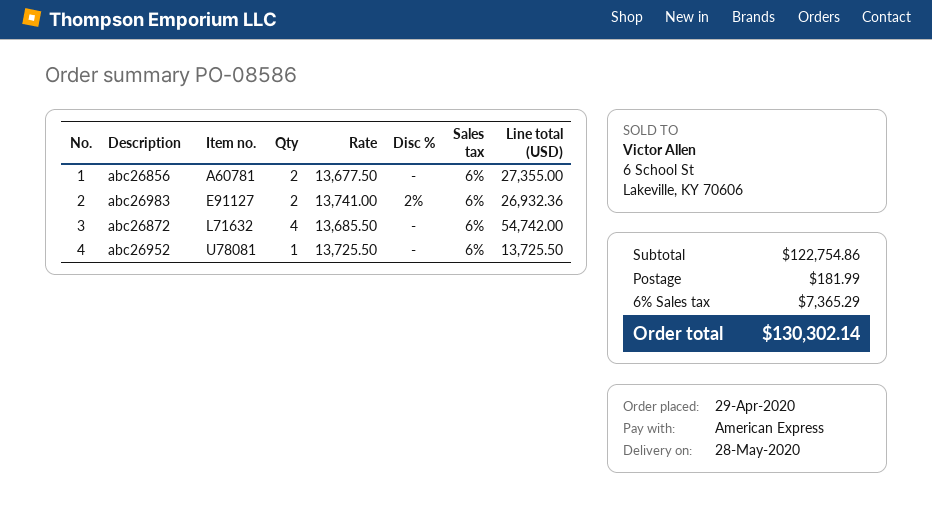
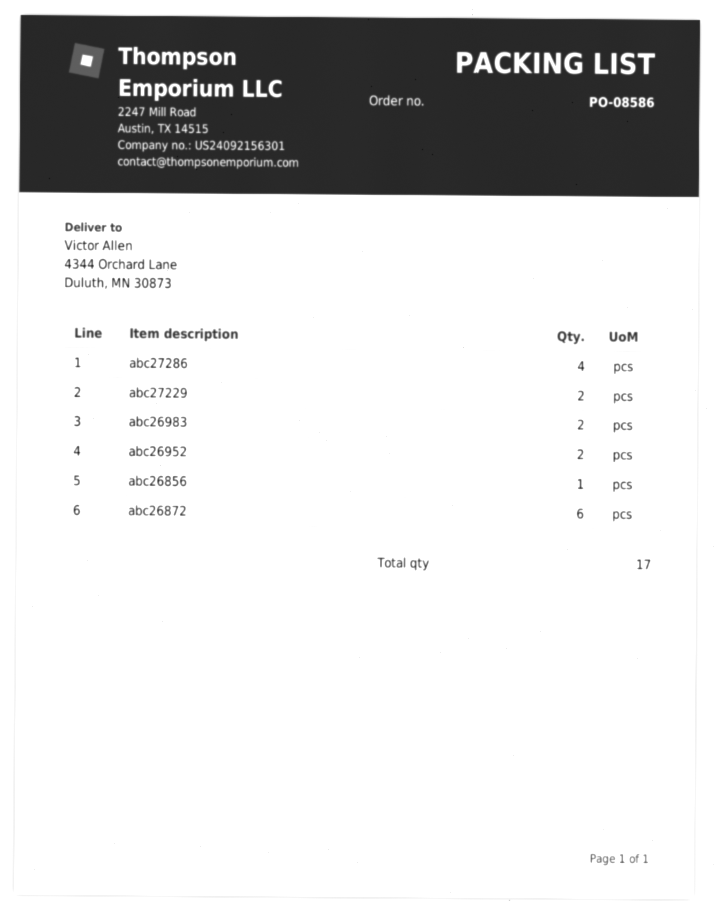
abc26856: 2 -> 1
abc26872: 4 -> 6
abc26952: 1 -> 2
abc27286: none -> 4
abc27229: none -> 2

